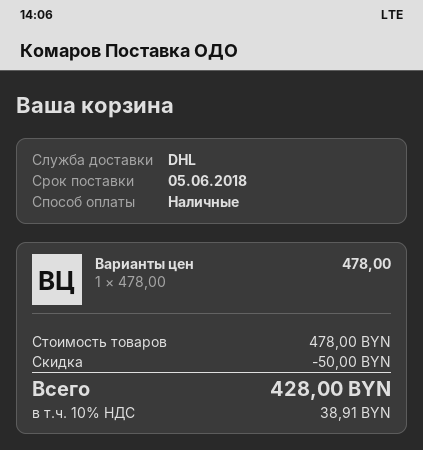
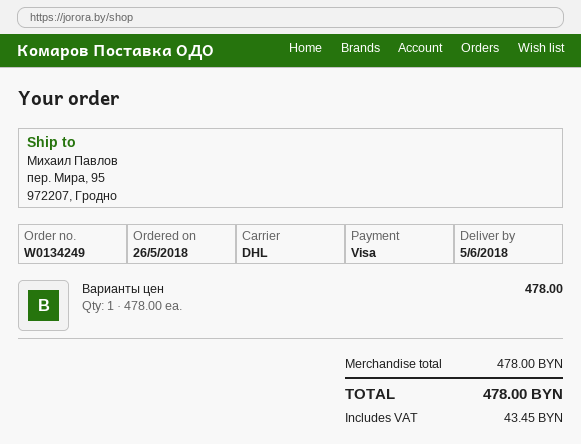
payment method: cash -> Visa
discount: 50.00 -> none
tax: 38.91 -> 43.45
total: 428.00 -> 478.00

